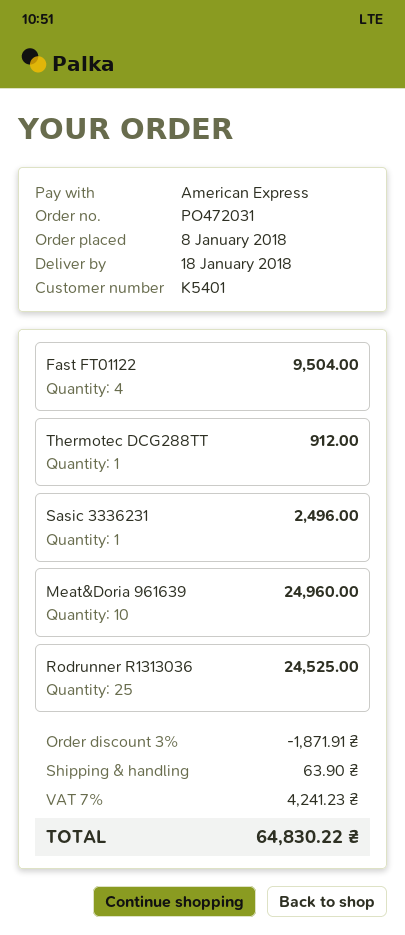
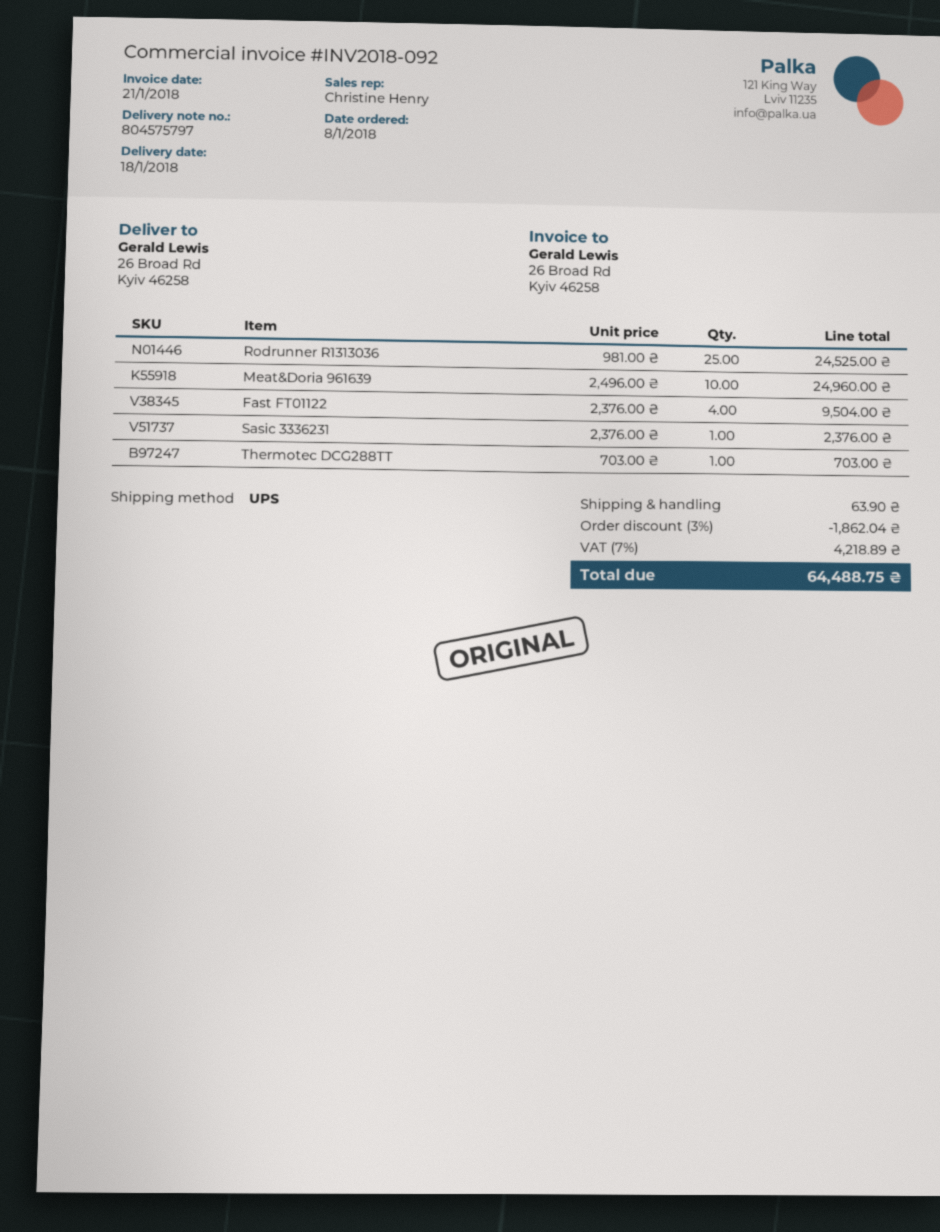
Thermotec DCG288TT: 1 for 912.00 -> 1 for 703.00
Sasic 3336231: 1 for 2496.00 -> 1 for 2376.00
discount: 3% = 1871.91 -> 3% = 1862.04
tax: 7% = 4241.23 -> 7% = 4218.89
total: 64830.22 -> 64488.75

